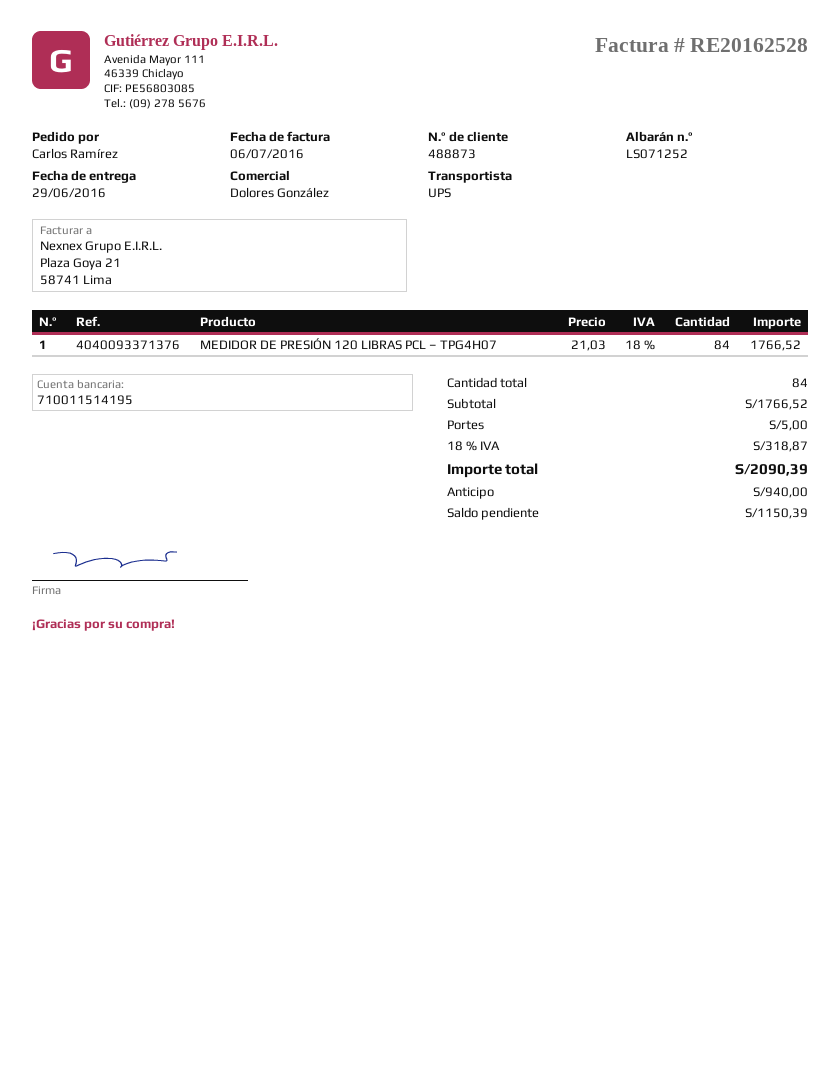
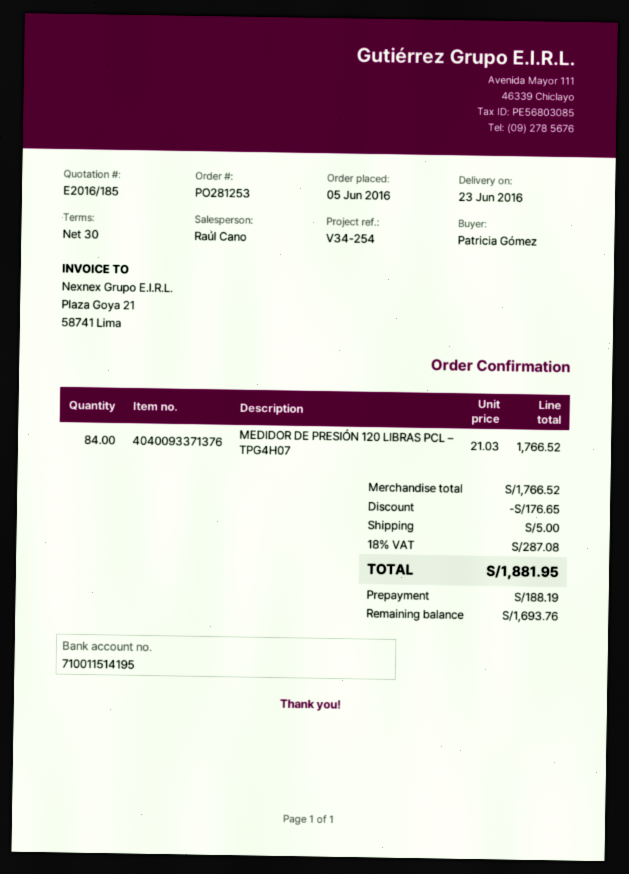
delivery date: 2016-06-29 -> 2016-06-23
ordered by: Carlos Ramírez -> Patricia Gómez
sales rep: Dolores González -> Raúl Cano
discount: none -> 176.65
tax: 18% = 318.87 -> 18% = 287.08
total: 2090.39 -> 1881.95
deposit: 940.00 -> 188.19
balance: 1150.39 -> 1693.76

